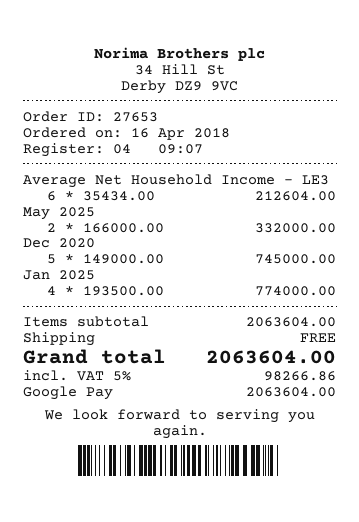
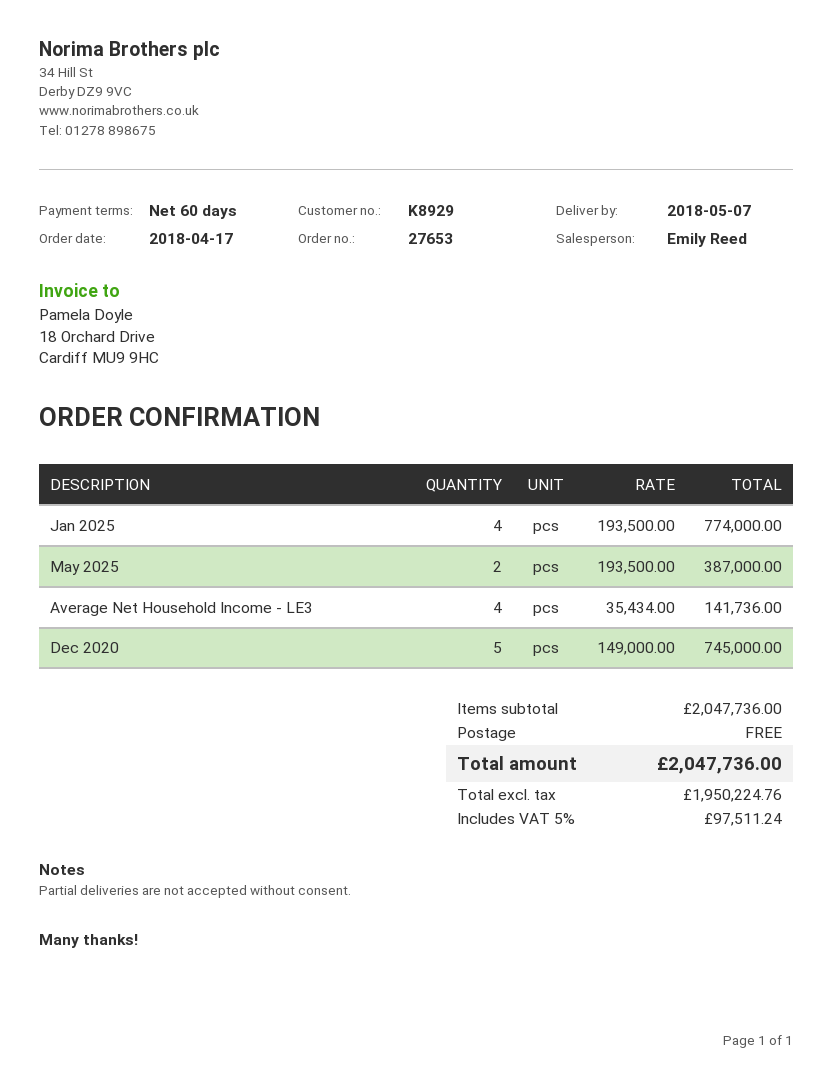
order date: 2018-04-16 -> 2018-04-17
Average Net Household Income - LE3: 6 x 35434.00 = 212604.00 -> 4 x 35434.00 = 141736.00
May 2025: 2 x 166000.00 = 332000.00 -> 2 x 193500.00 = 387000.00
subtotal: 2063604.00 -> 2047736.00
tax: 5% = 98266.86 -> 5% = 97511.24
total: 2063604.00 -> 2047736.00

